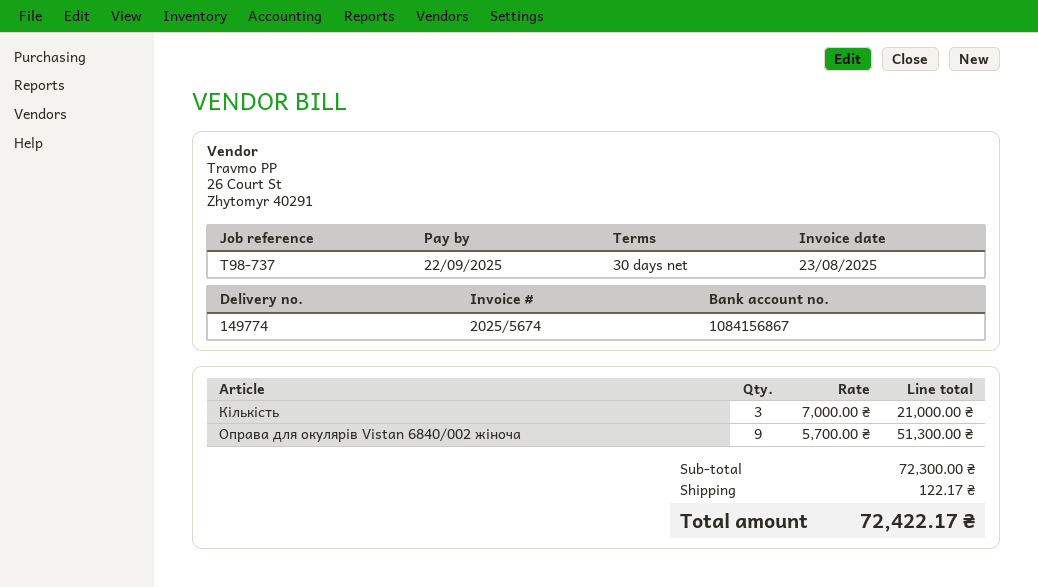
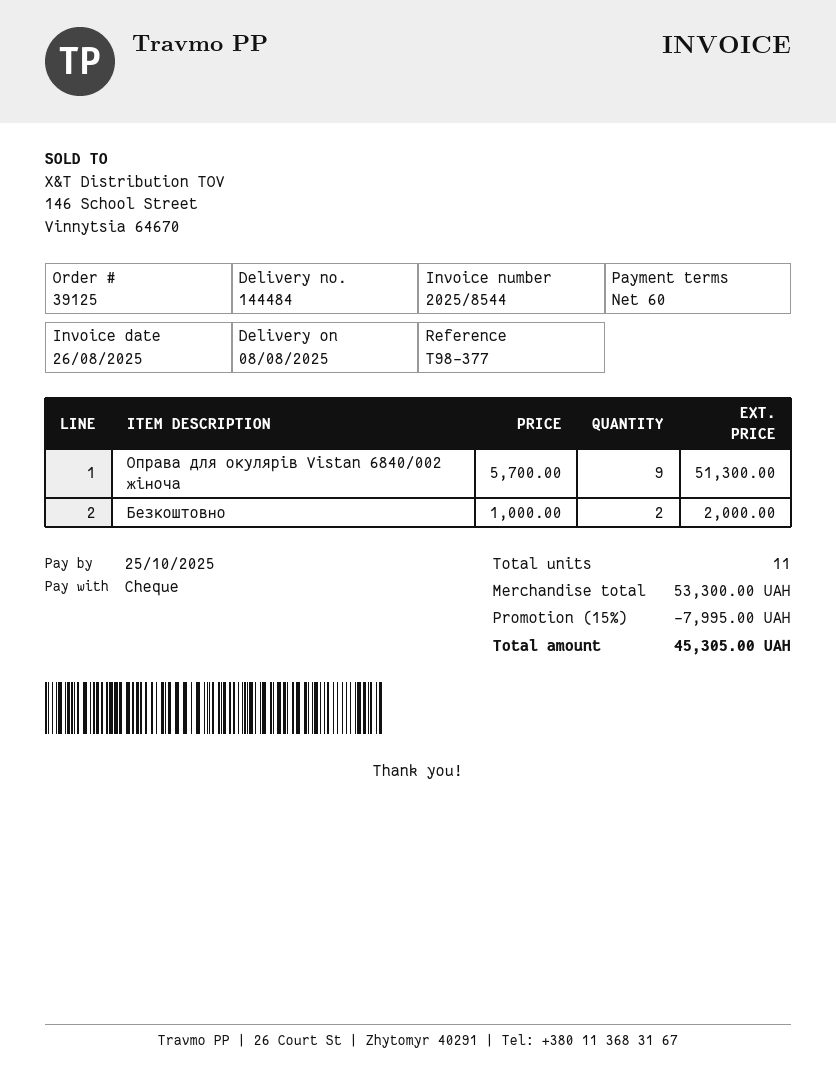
delivery note number: 149774 -> 144484
invoice number: 2025/5674 -> 2025/8544
invoice date: 2025-08-23 -> 2025-08-26
payment terms: 30 days -> 60 days
due date: 2025-09-22 -> 2025-10-25
reference: T98-737 -> T98-377
Кількість: 3 x 7000.00 = 21000.00 -> none
Безкоштовно: none -> 2 x 1000.00 = 2000.00
subtotal: 72300.00 -> 53300.00
discount: none -> 15% = 7995.00
shipping: 122.17 -> none
total: 72422.17 -> 45305.00

